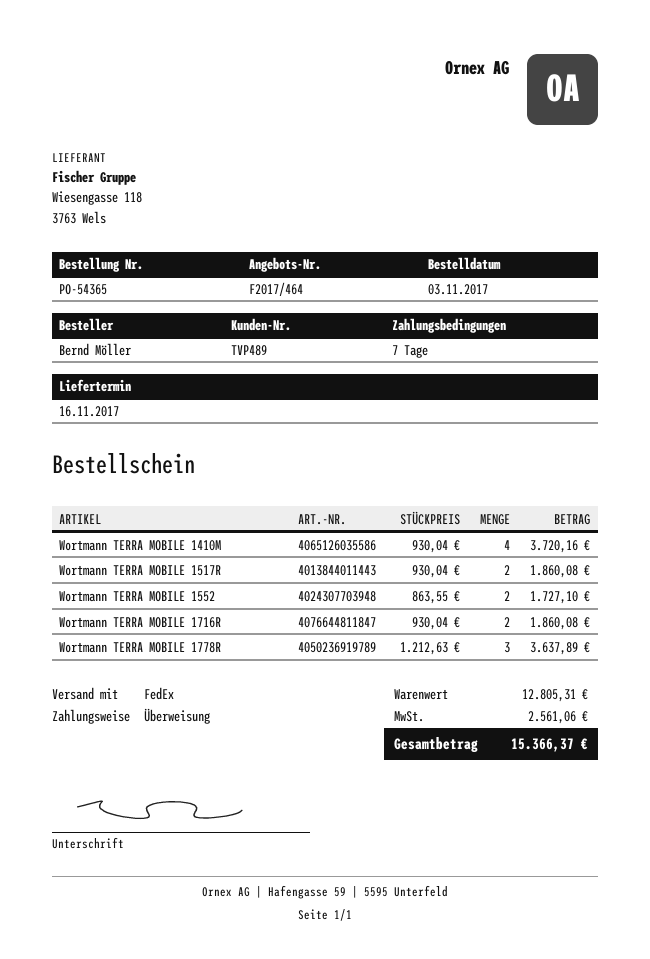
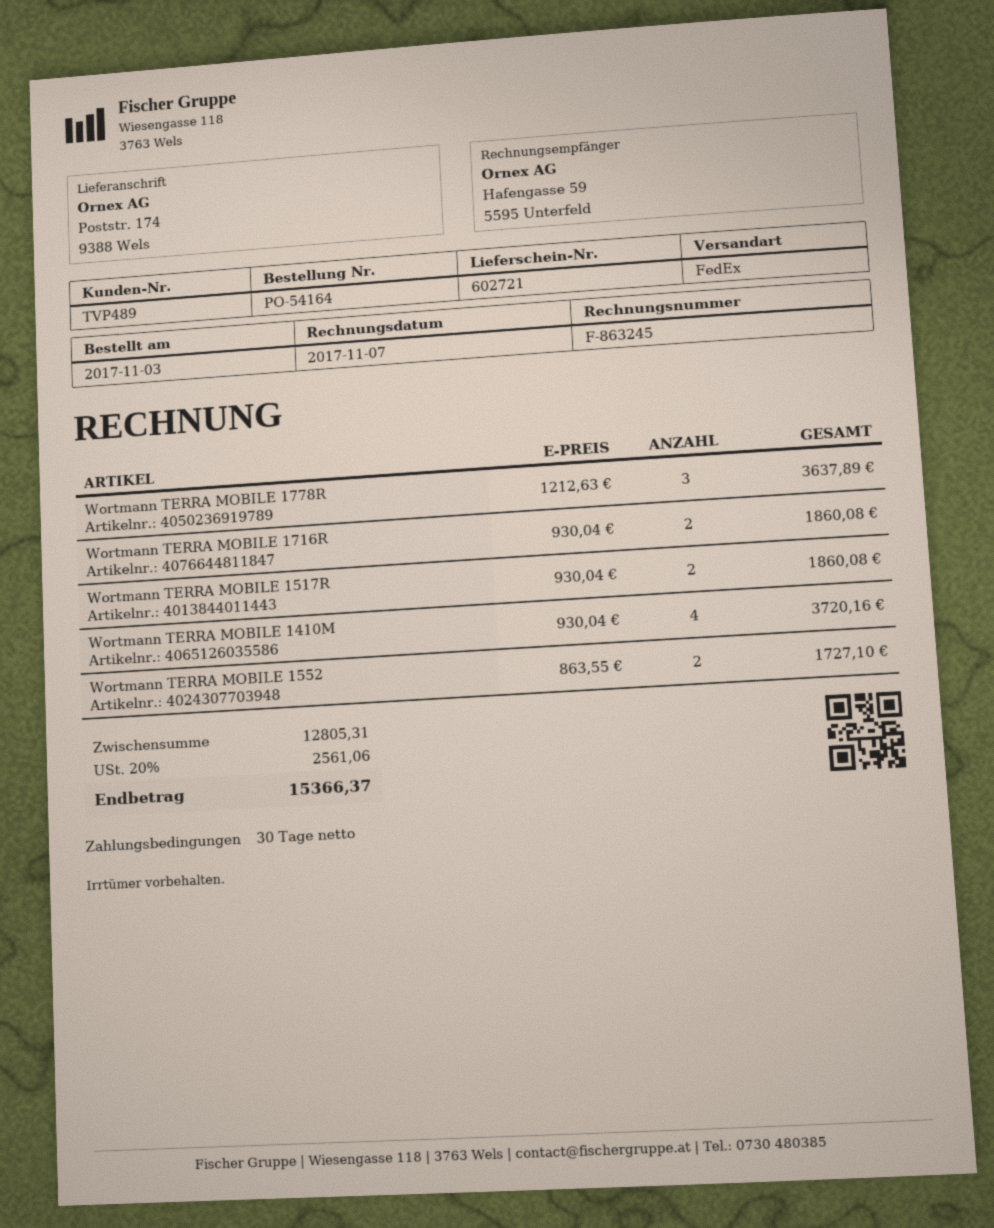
order number: PO-54365 -> PO-54164
payment terms: 7 days -> 30 days

